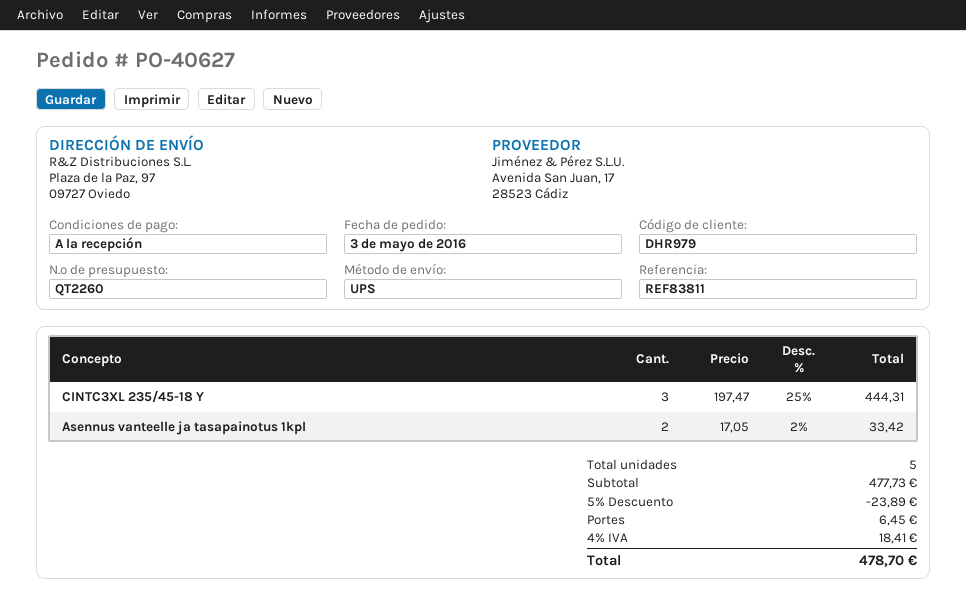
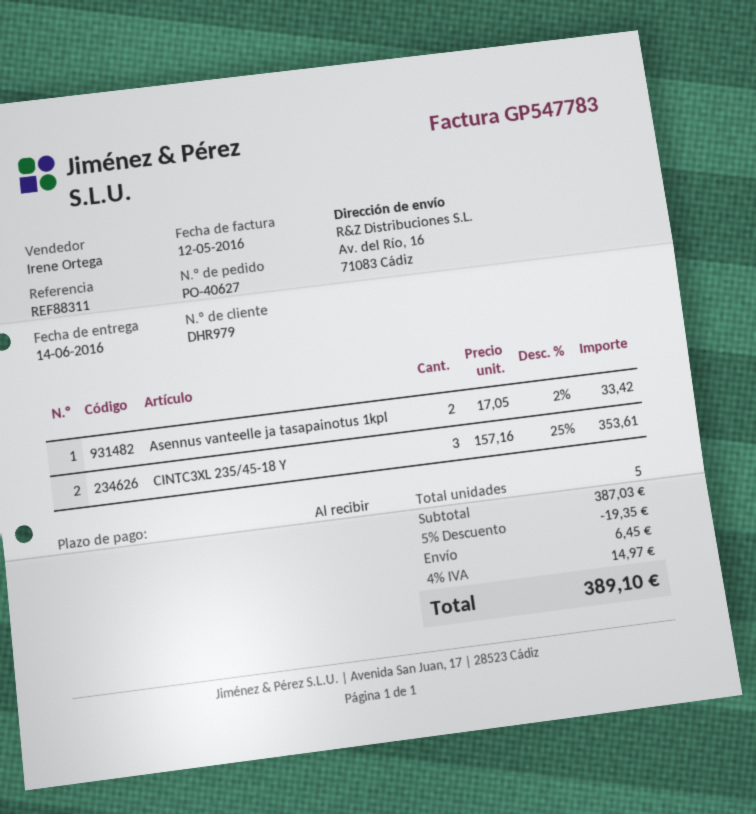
reference: REF83811 -> REF88311
ship to: Plaza de la Paz, 97, 09727 Oviedo -> Av. del Río, 16, 71083 Cádiz
CINTC3XL 235/45-18 Y: 3 x 197.47 - 25% = 444.31 -> 3 x 157.16 - 25% = 353.61
subtotal: 477.73 -> 387.03
discount: 5% = 23.89 -> 5% = 19.35
tax: 4% = 18.41 -> 4% = 14.97
total: 478.70 -> 389.10

